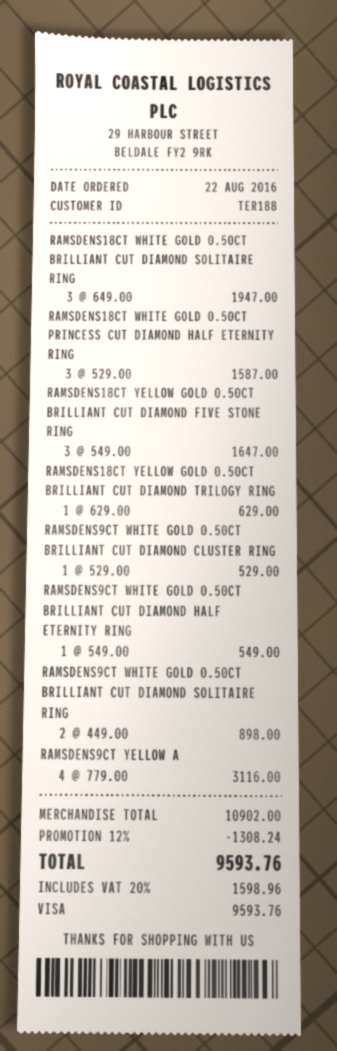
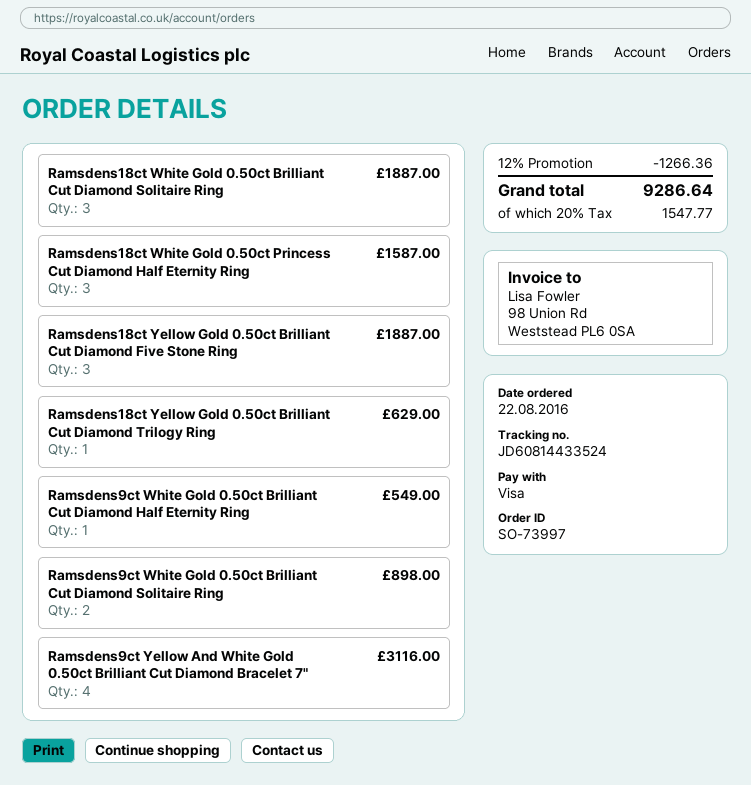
RAMSDENS18CT WHITE GOLD 0.50CT BRILLIANT CUT DIAMOND SOLITAIRE RING: 3 for 1947.00 -> 3 for 1887.00
RAMSDENS18CT YELLOW GOLD 0.50CT BRILLIANT CUT DIAMOND FIVE STONE RING: 3 for 1647.00 -> 3 for 1887.00
RAMSDENS9CT WHITE GOLD 0.50CT BRILLIANT CUT DIAMOND CLUSTER RING: 1 for 529.00 -> none
discount: 12% = 1308.24 -> 12% = 1266.36
tax: 20% = 1598.96 -> 20% = 1547.77
total: 9593.76 -> 9286.64

